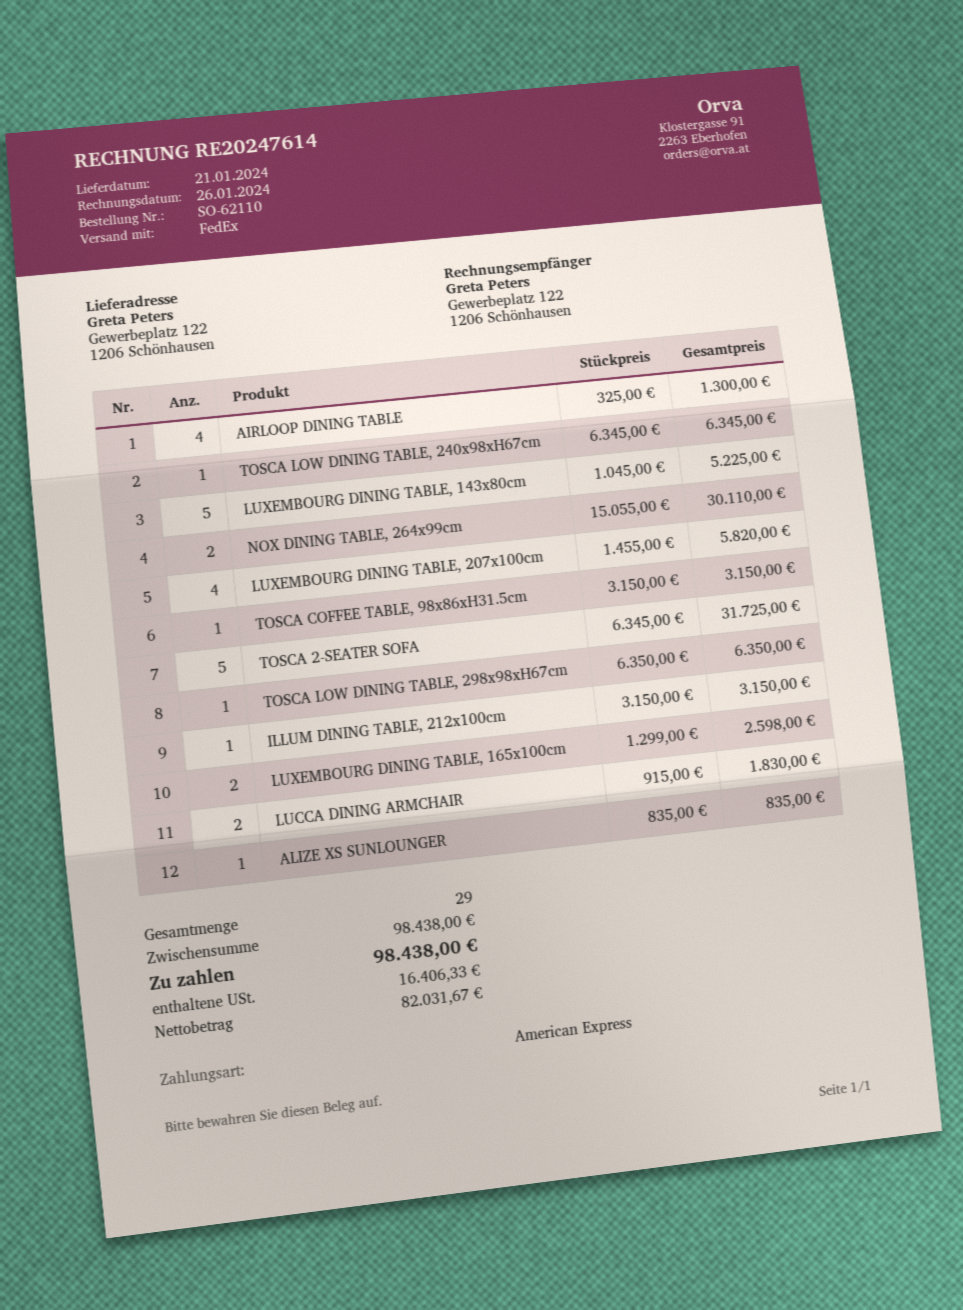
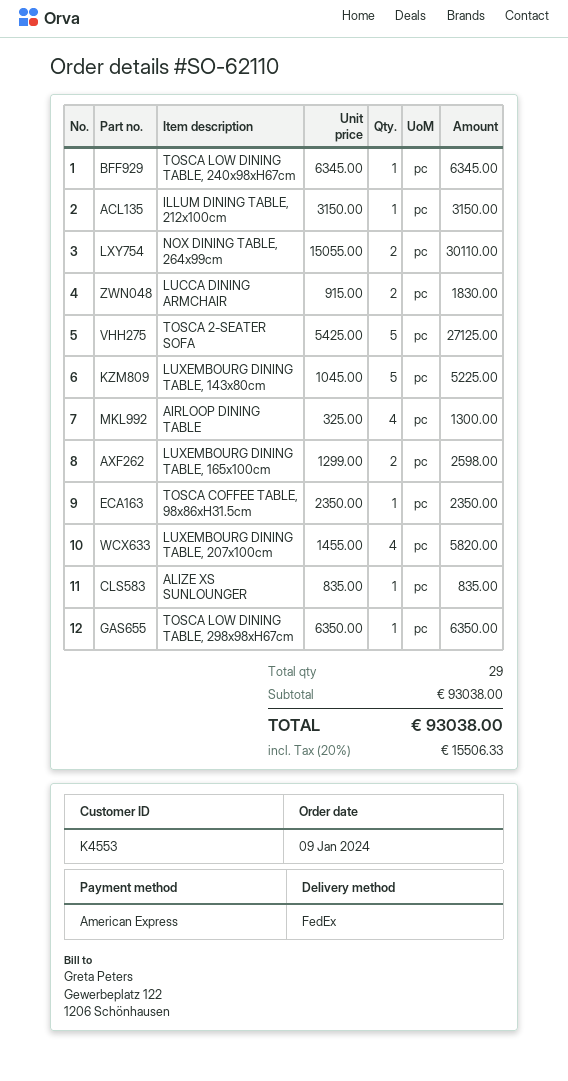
TOSCA COFFEE TABLE, 98x86xH31.5cm: 1 x 3150.00 = 3150.00 -> 1 x 2350.00 = 2350.00
TOSCA 2-SEATER SOFA: 5 x 6345.00 = 31725.00 -> 5 x 5425.00 = 27125.00
subtotal: 98438.00 -> 93038.00
tax: 16406.33 -> 15506.33
total: 98438.00 -> 93038.00

